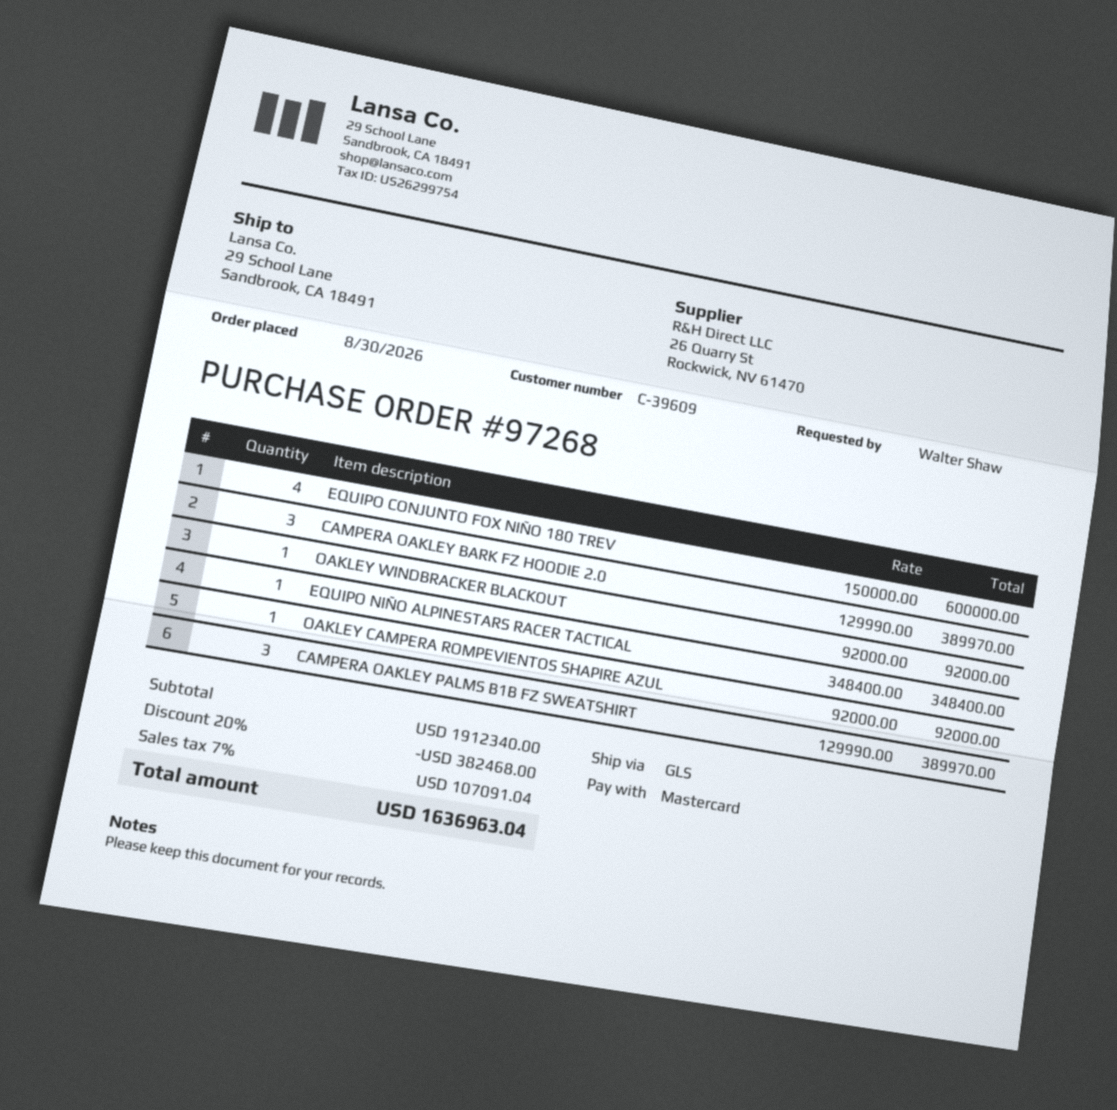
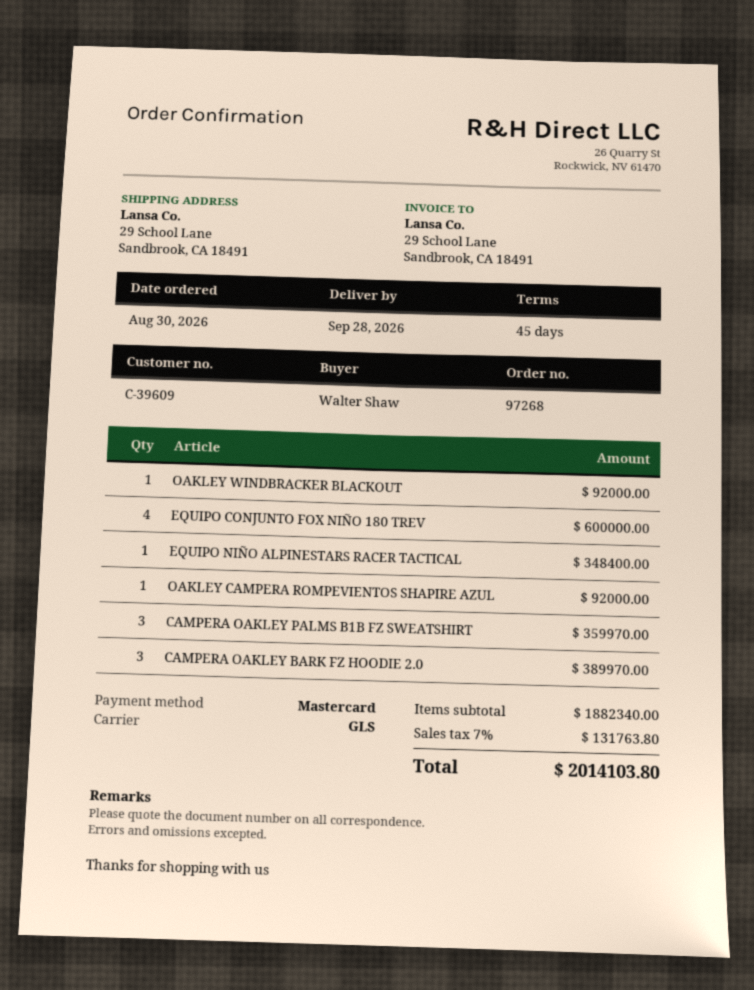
CAMPERA OAKLEY PALMS B1B FZ SWEATSHIRT: 3 for 389970.00 -> 3 for 359970.00
subtotal: 1912340.00 -> 1882340.00
discount: 20% = 382468.00 -> none
tax: 7% = 107091.04 -> 7% = 131763.80
total: 1636963.04 -> 2014103.80

